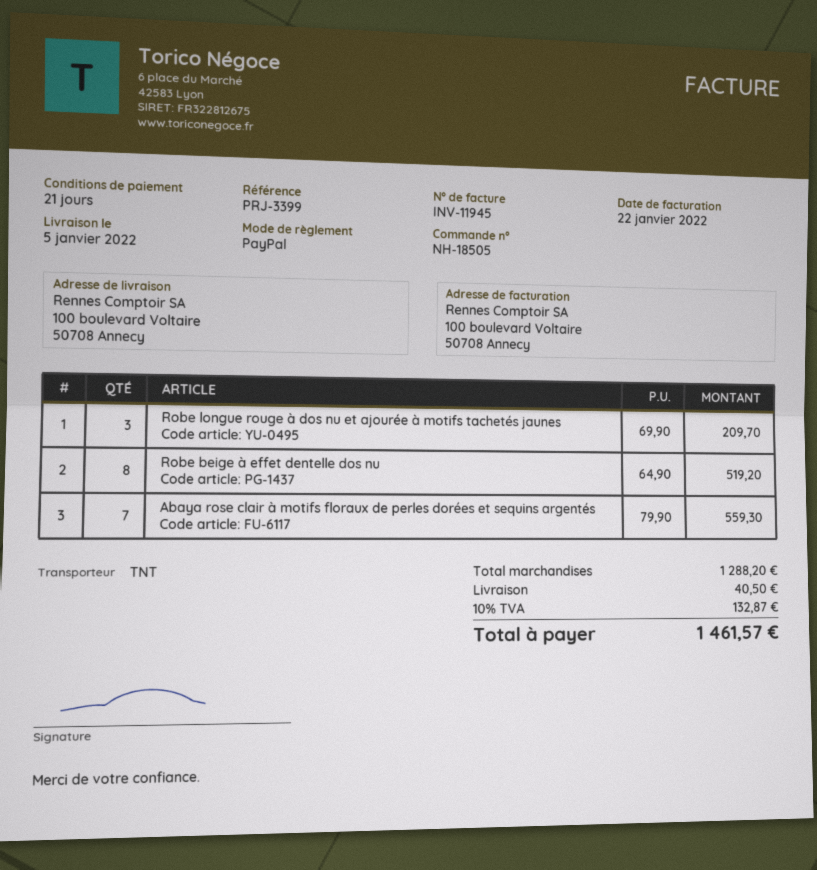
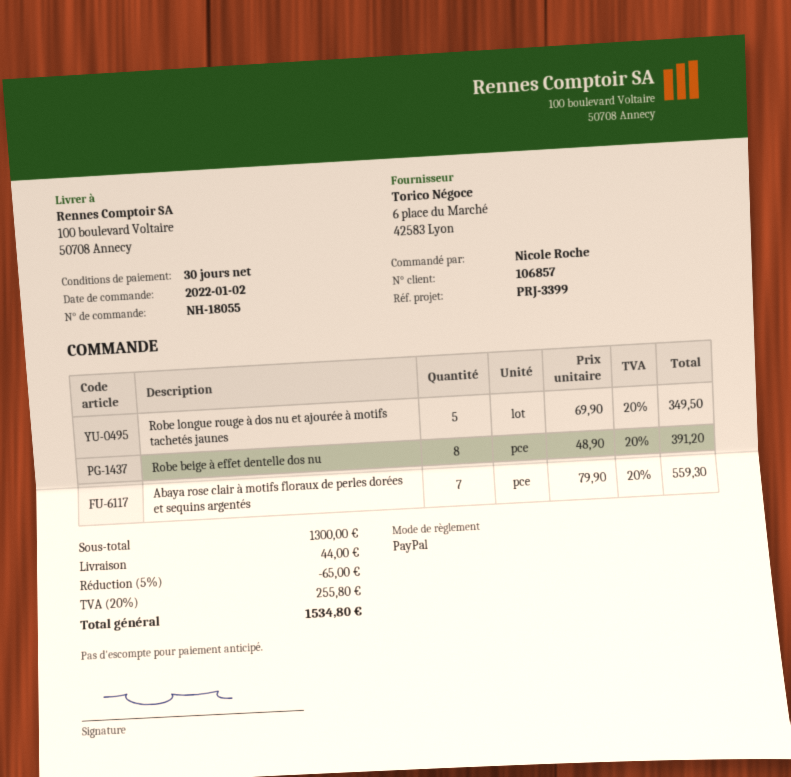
order number: NH-18505 -> NH-18055
payment terms: 21 days -> 30 days
Robe longue rouge à dos nu et ajourée à motifs tachetés jaunes: 3 x 69.90 = 209.70 -> 5 x 69.90 = 349.50
Robe beige à effet dentelle dos nu: 8 x 64.90 = 519.20 -> 8 x 48.90 = 391.20
subtotal: 1288.20 -> 1300.00
discount: none -> 5% = 65.00
shipping: 40.50 -> 44.00
tax: 10% = 132.87 -> 20% = 255.80
total: 1461.57 -> 1534.80

